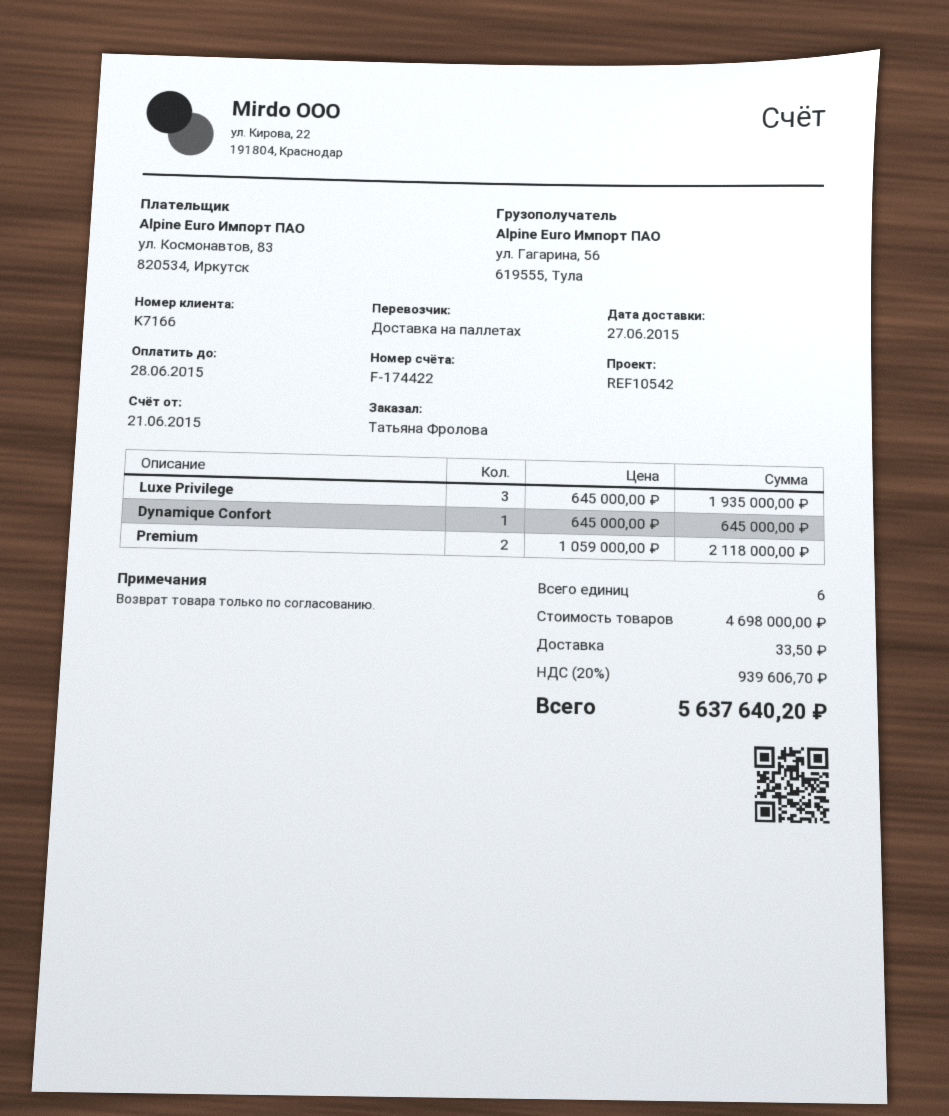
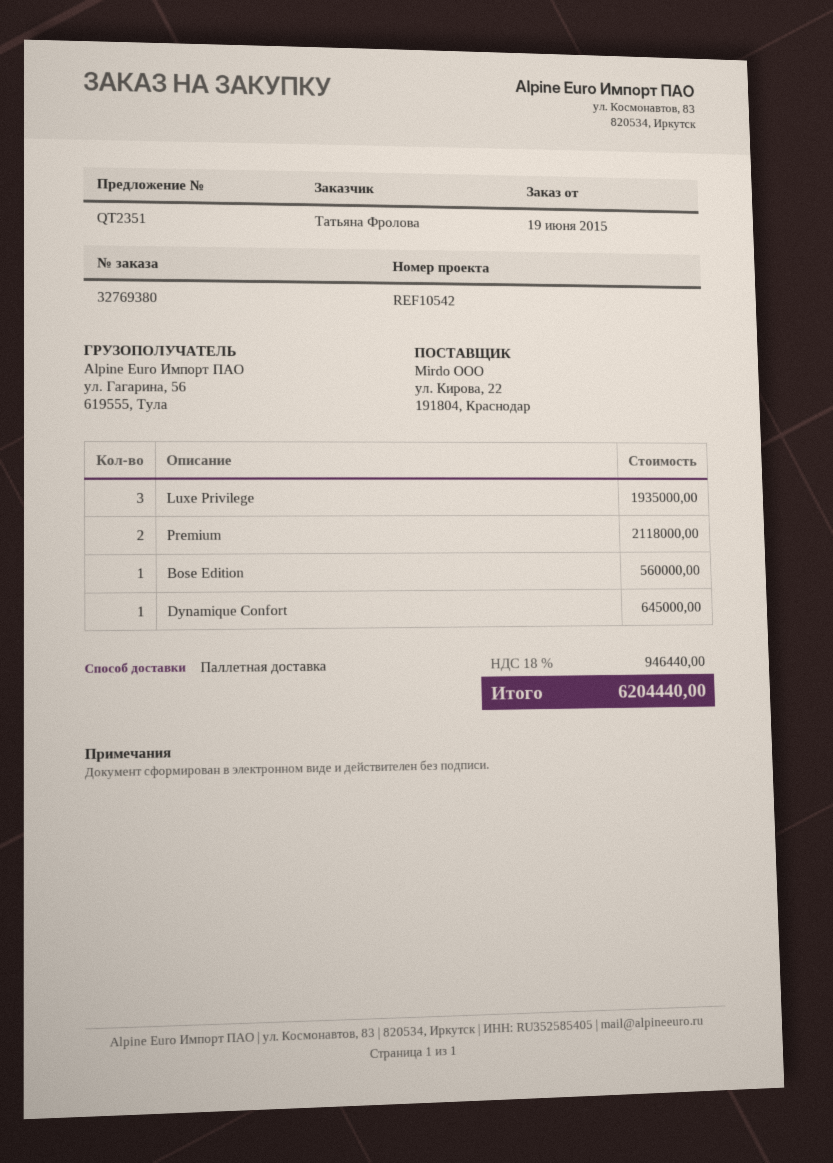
Bose Edition: none -> 1 for 560000.00
shipping: 33.50 -> none
tax: 20% = 939606.70 -> 18% = 946440.00
total: 5637640.20 -> 6204440.00

